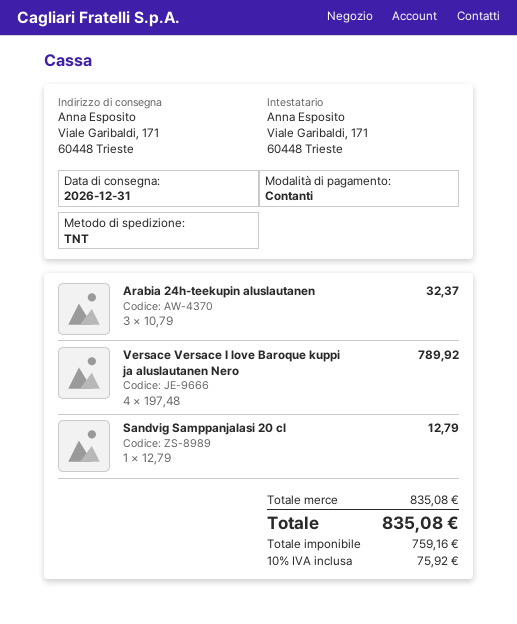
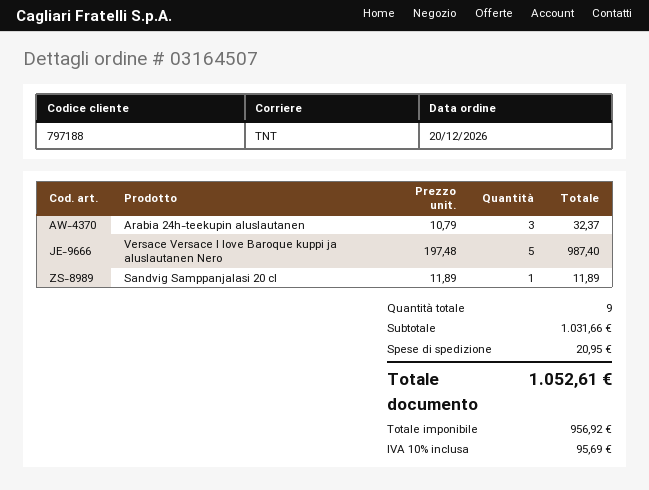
Versace Versace I love Baroque kuppi ja aluslautanen Nero: 4 x 197.48 = 789.92 -> 5 x 197.48 = 987.40
Sandvig Samppanjalasi 20 cl: 1 x 12.79 = 12.79 -> 1 x 11.89 = 11.89
subtotal: 835.08 -> 1031.66
shipping: none -> 20.95
net: 759.16 -> 956.92
tax: 10% = 75.92 -> 10% = 95.69
total: 835.08 -> 1052.61

